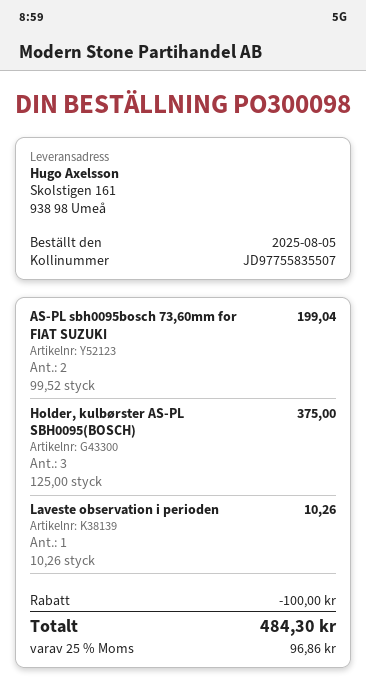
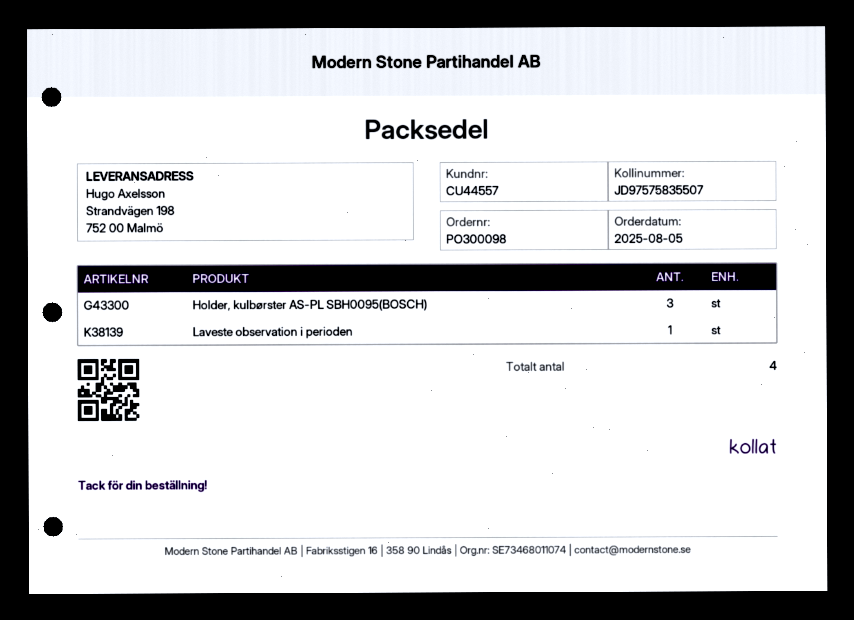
tracking number: JD97755835507 -> JD97575835507
ship to: Skolstigen 161, 938 98 Umeå -> Strandvägen 198, 752 00 Malmö
AS-PL sbh0095bosch 73,60mm for FIAT SUZUKI: 2 -> none

